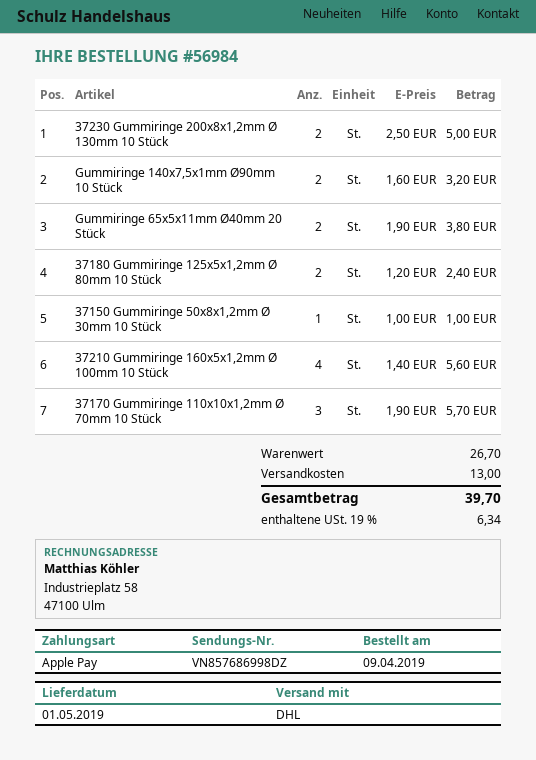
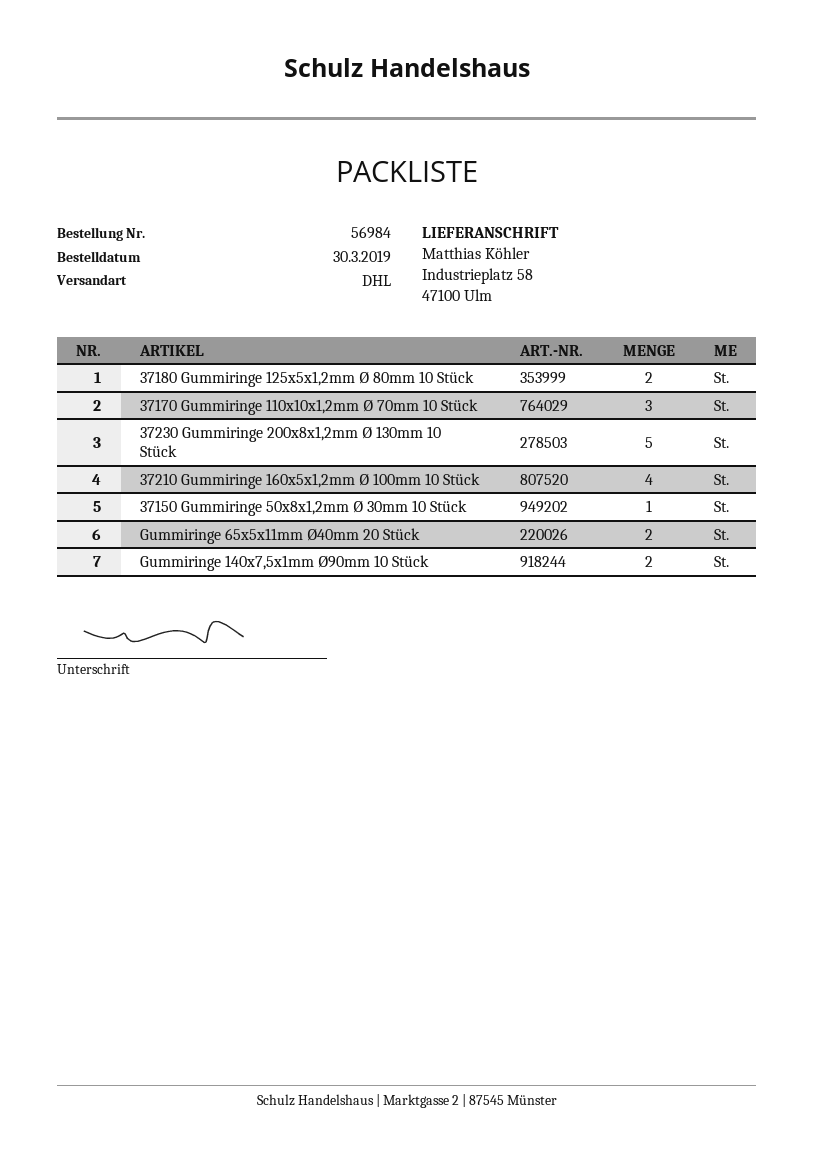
order date: 2019-04-09 -> 2019-03-30
37230 Gummiringe 200x8x1,2mm Ø 130mm 10 Stück: 2 -> 5

